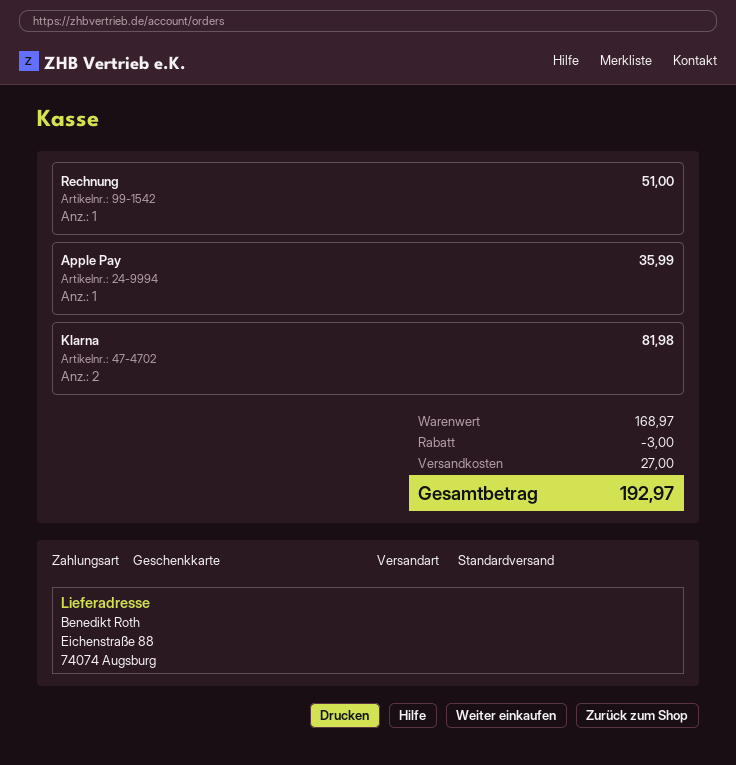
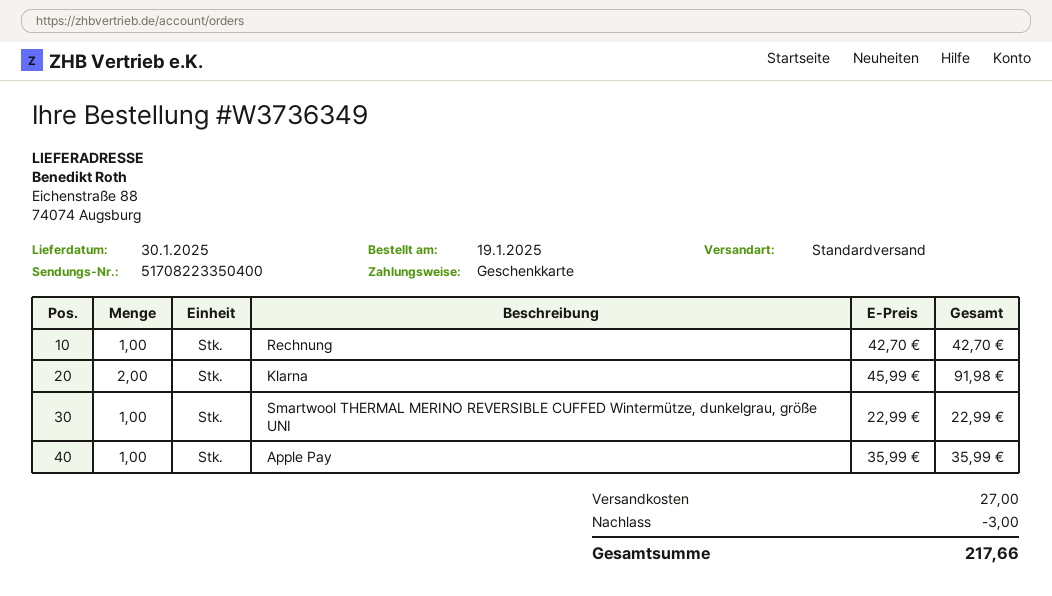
Rechnung: 1 for 51.00 -> 1 for 42.70
Klarna: 2 for 81.98 -> 2 for 91.98
Smartwool THERMAL MERINO REVERSIBLE CUFFED Wintermütze, dunkelgrau, größe UNI: none -> 1 for 22.99
total: 192.97 -> 217.66

